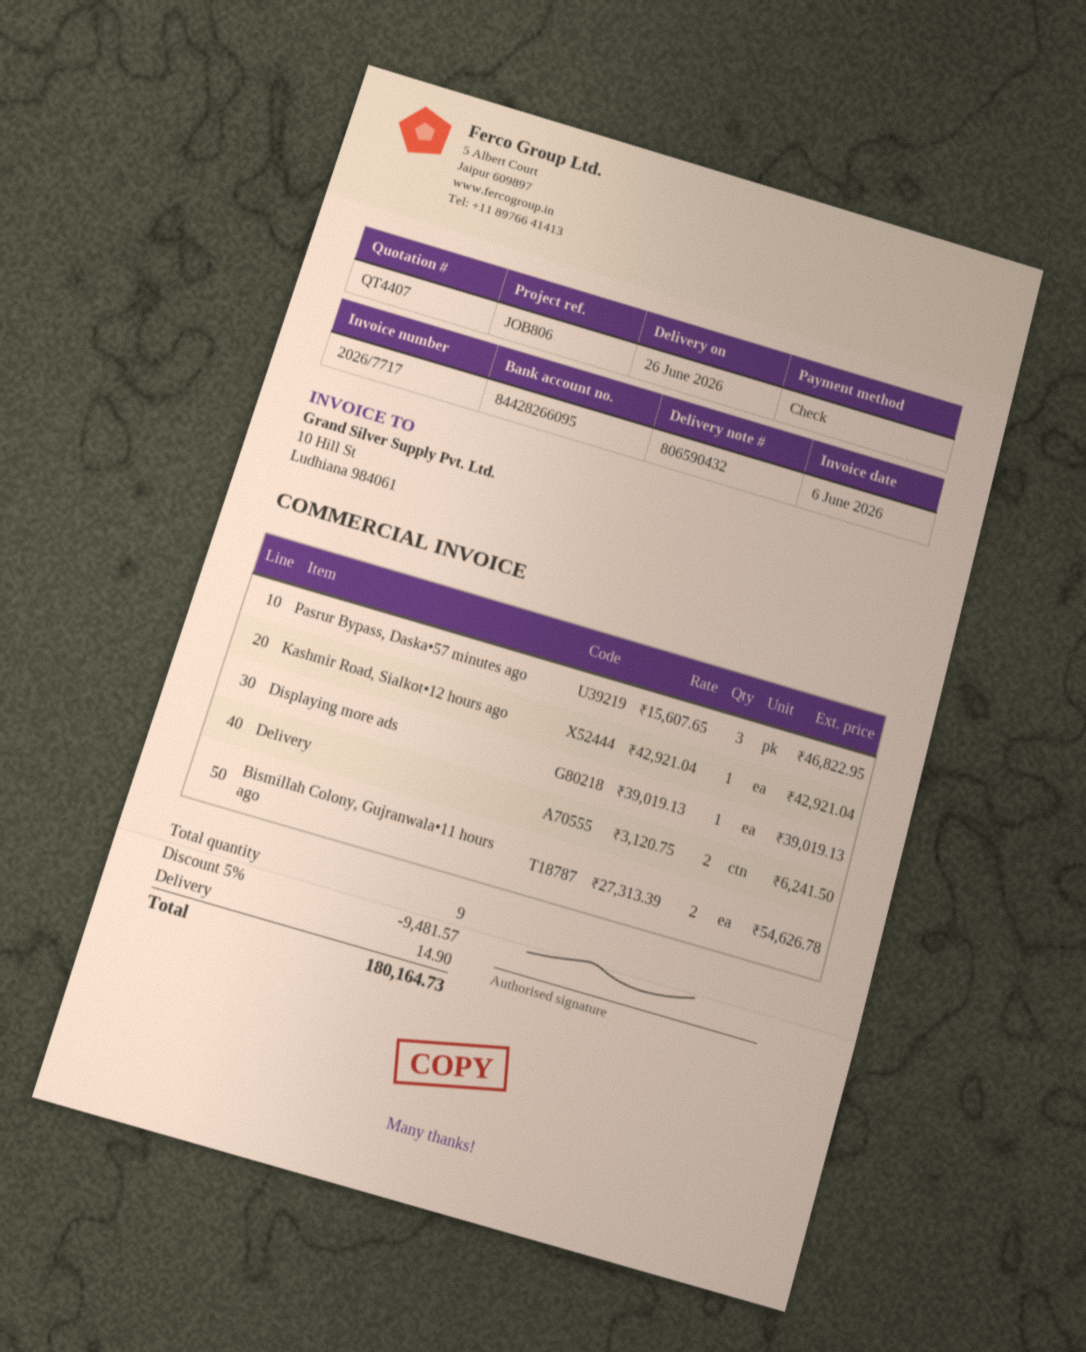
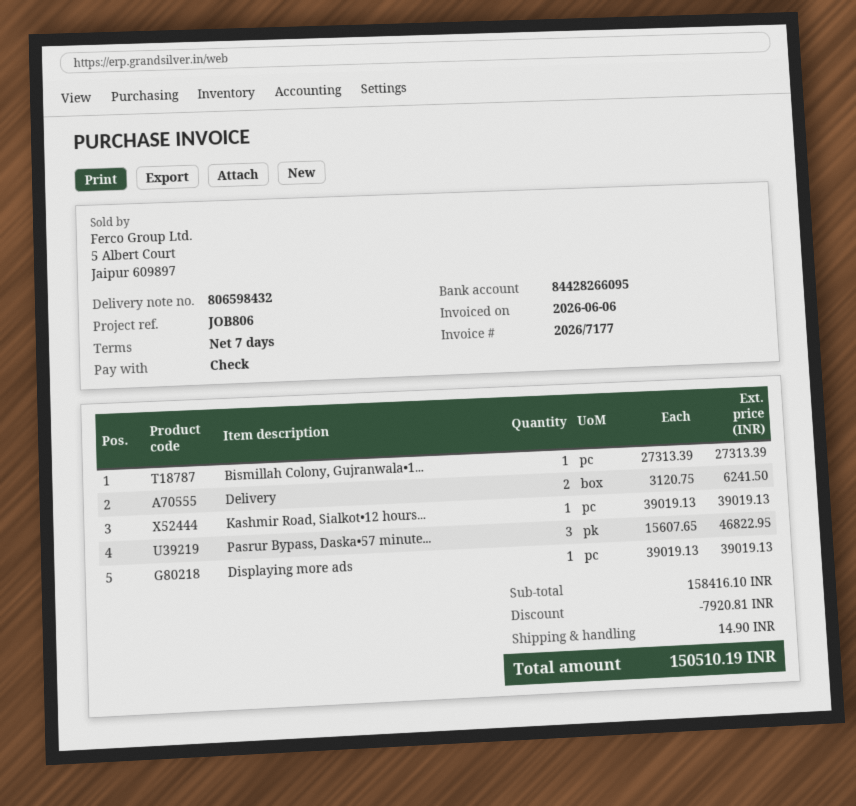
delivery note number: 806590432 -> 806598432
invoice number: 2026/7717 -> 2026/7177
Kashmir Road, Sialkot•12 hours ago: 1 x 42921.04 = 42921.04 -> 1 x 39019.13 = 39019.13
Bismillah Colony, Gujranwala•11 hours ago: 2 x 27313.39 = 54626.78 -> 1 x 27313.39 = 27313.39
discount: 9481.57 -> 7920.81
total: 180164.73 -> 150510.19

